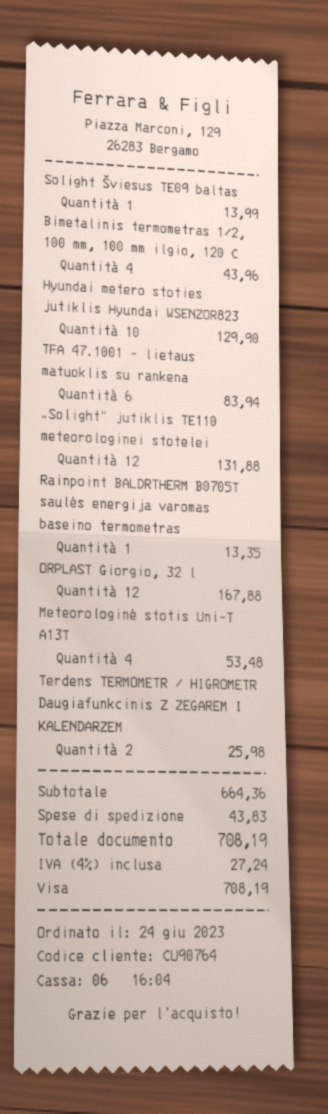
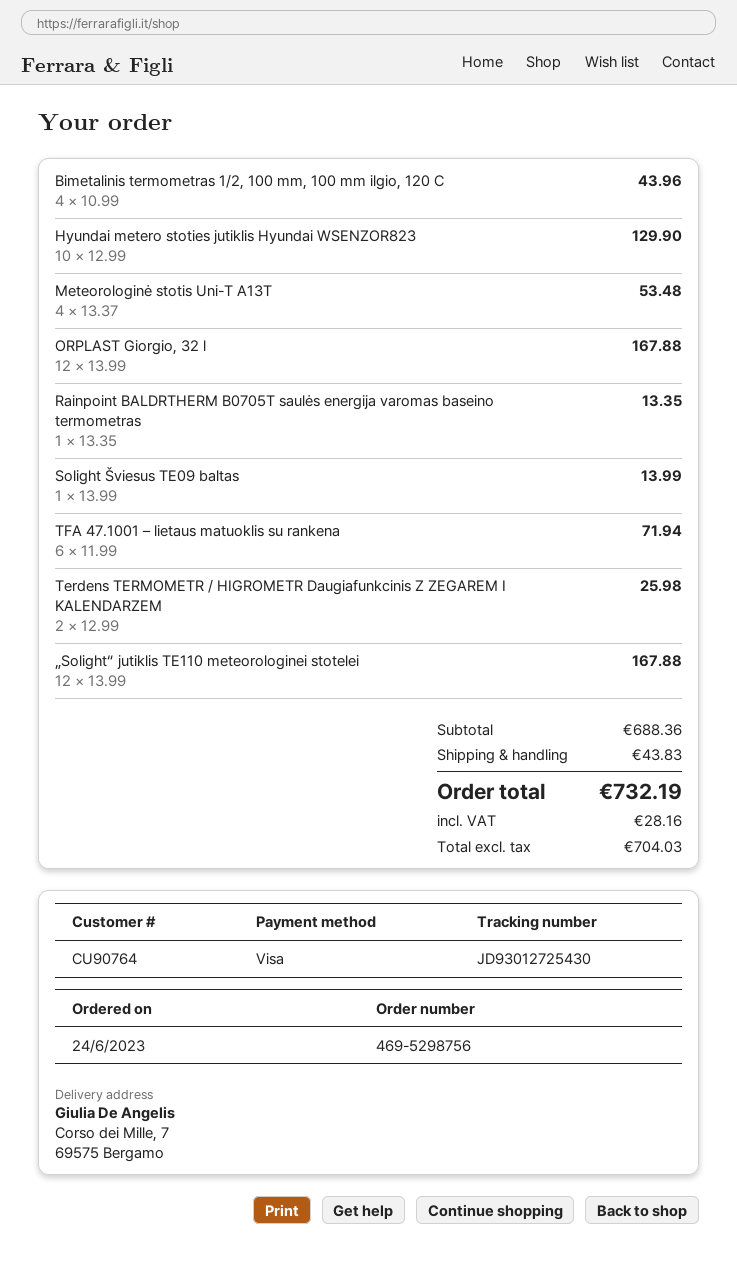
TFA 47.1001 – lietaus matuoklis su rankena: 6 for 83.94 -> 6 for 71.94
„Solight“ jutiklis TE110 meteorologinei stotelei: 12 for 131.88 -> 12 for 167.88
subtotal: 664.36 -> 688.36
tax: 27.24 -> 28.16
total: 708.19 -> 732.19

